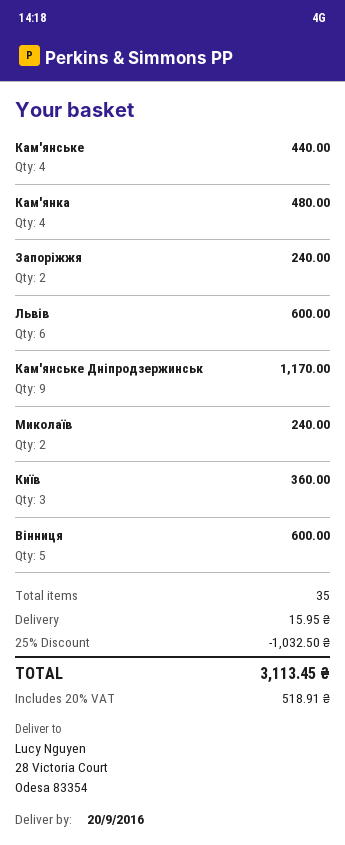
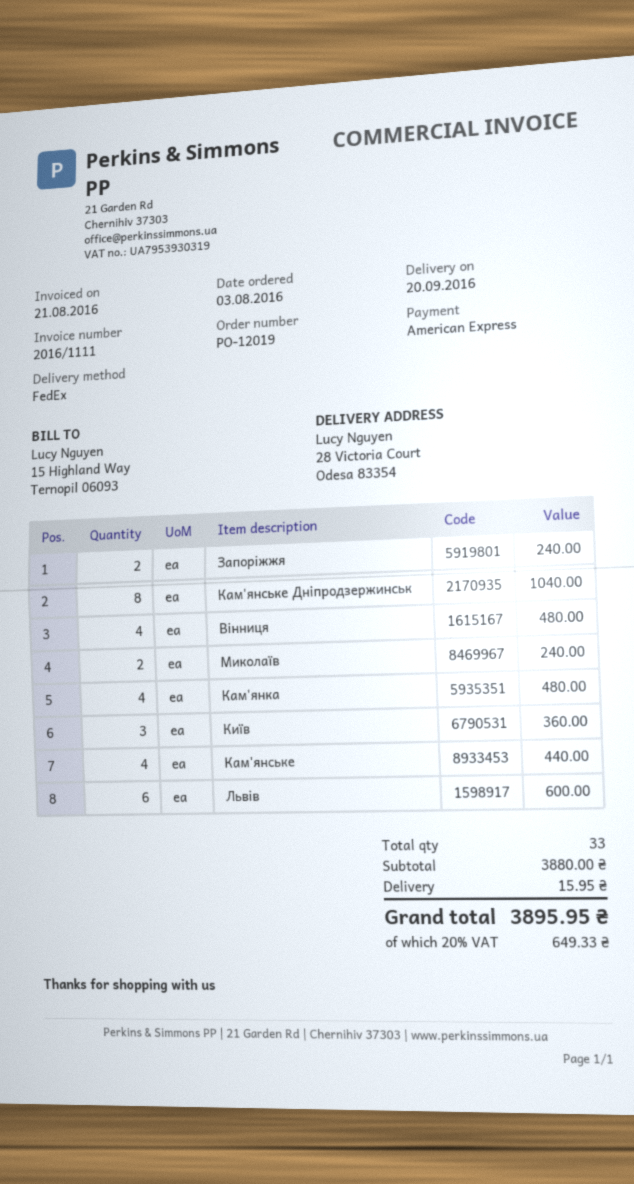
Кам'янське Дніпродзержинськ: 9 for 1170.00 -> 8 for 1040.00
Вінниця: 5 for 600.00 -> 4 for 480.00
total quantity: 35 -> 33
discount: 25% = 1032.50 -> none
tax: 20% = 518.91 -> 20% = 649.33
total: 3113.45 -> 3895.95

